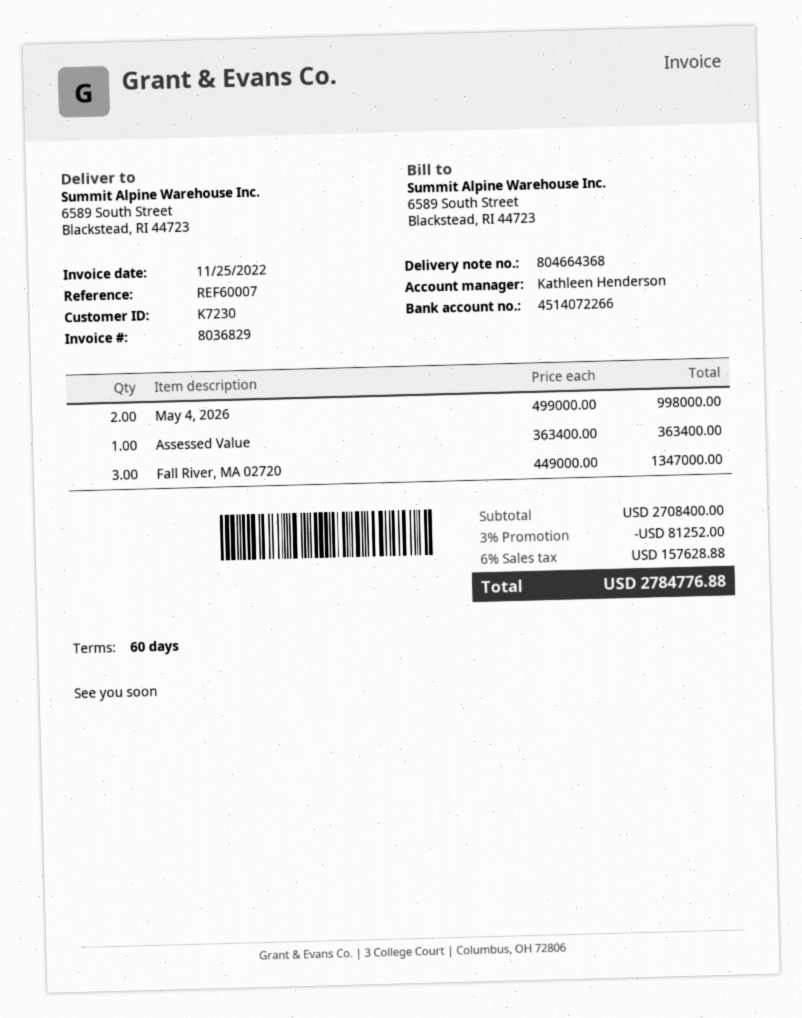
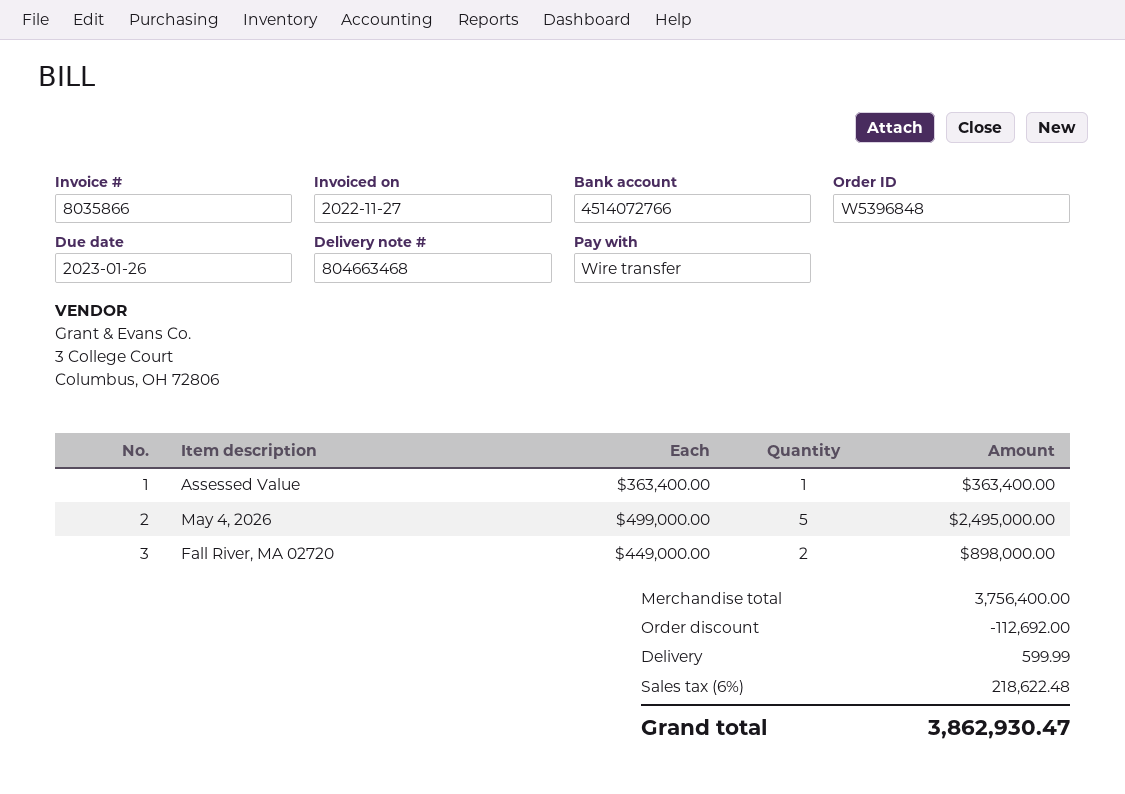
delivery note number: 804664368 -> 804663468
invoice number: 8036829 -> 8035866
invoice date: 2022-11-25 -> 2022-11-27
bank account: 4514072266 -> 4514072766
May 4, 2026: 2 x 499000.00 = 998000.00 -> 5 x 499000.00 = 2495000.00
Fall River, MA 02720: 3 x 449000.00 = 1347000.00 -> 2 x 449000.00 = 898000.00
subtotal: 2708400.00 -> 3756400.00
discount: 81252.00 -> 112692.00
shipping: none -> 599.99
tax: 6% = 157628.88 -> 6% = 218622.48
total: 2784776.88 -> 3862930.47

